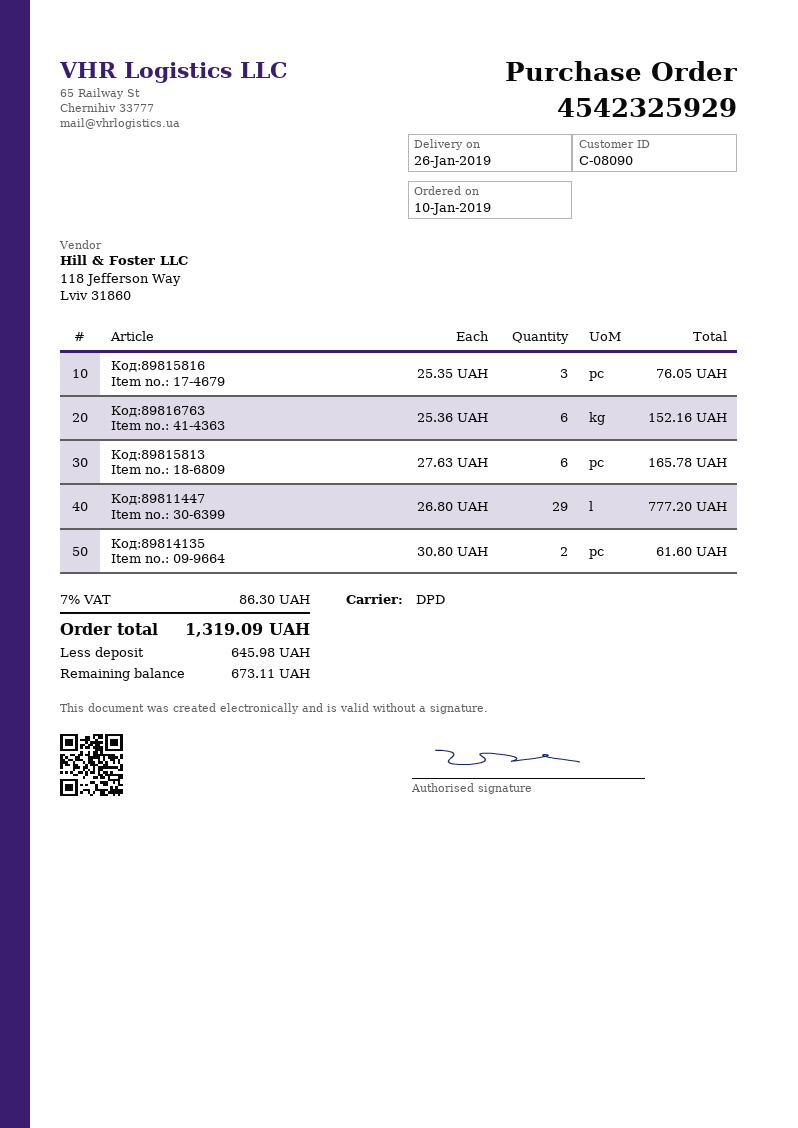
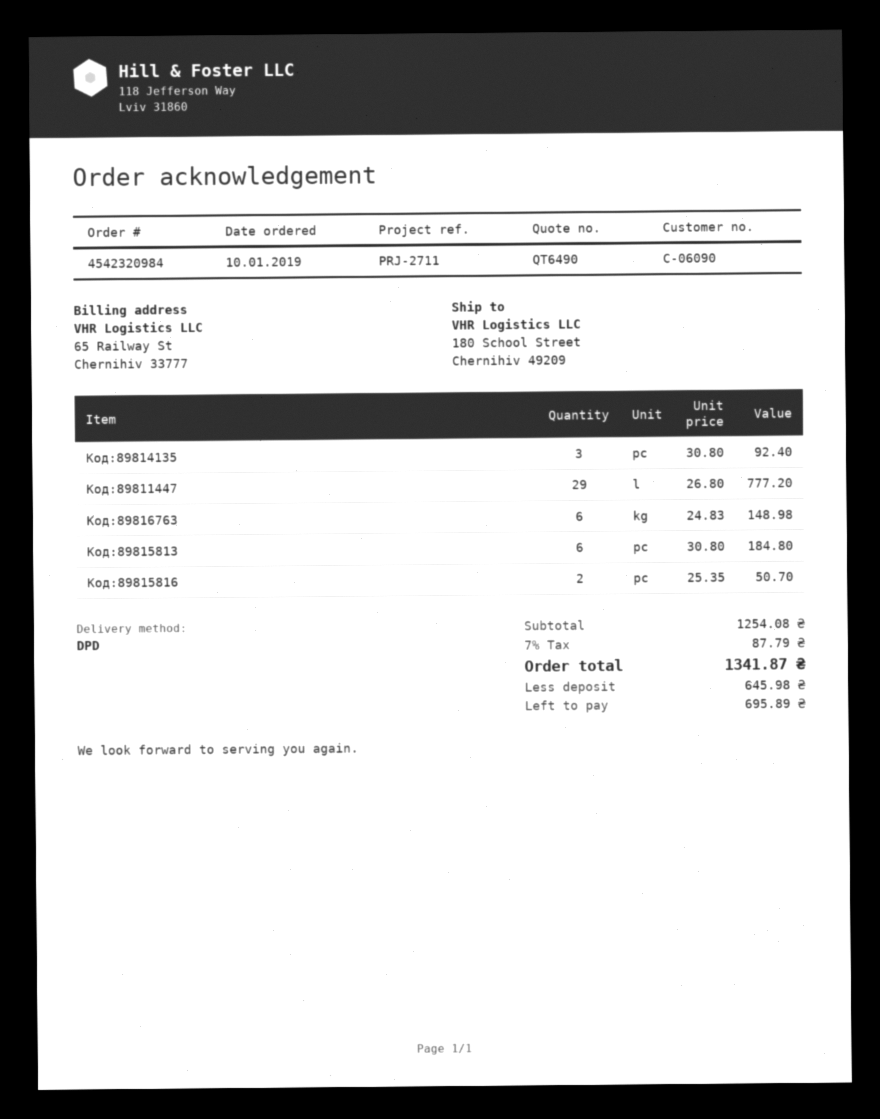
order number: 4542325929 -> 4542320984
customer number: C-08090 -> C-06090
Код:89815816: 3 x 25.35 = 76.05 -> 2 x 25.35 = 50.70
Код:89816763: 6 x 25.36 = 152.16 -> 6 x 24.83 = 148.98
Код:89815813: 6 x 27.63 = 165.78 -> 6 x 30.80 = 184.80
Код:89814135: 2 x 30.80 = 61.60 -> 3 x 30.80 = 92.40
tax: 7% = 86.30 -> 7% = 87.79
total: 1319.09 -> 1341.87
balance: 673.11 -> 695.89

